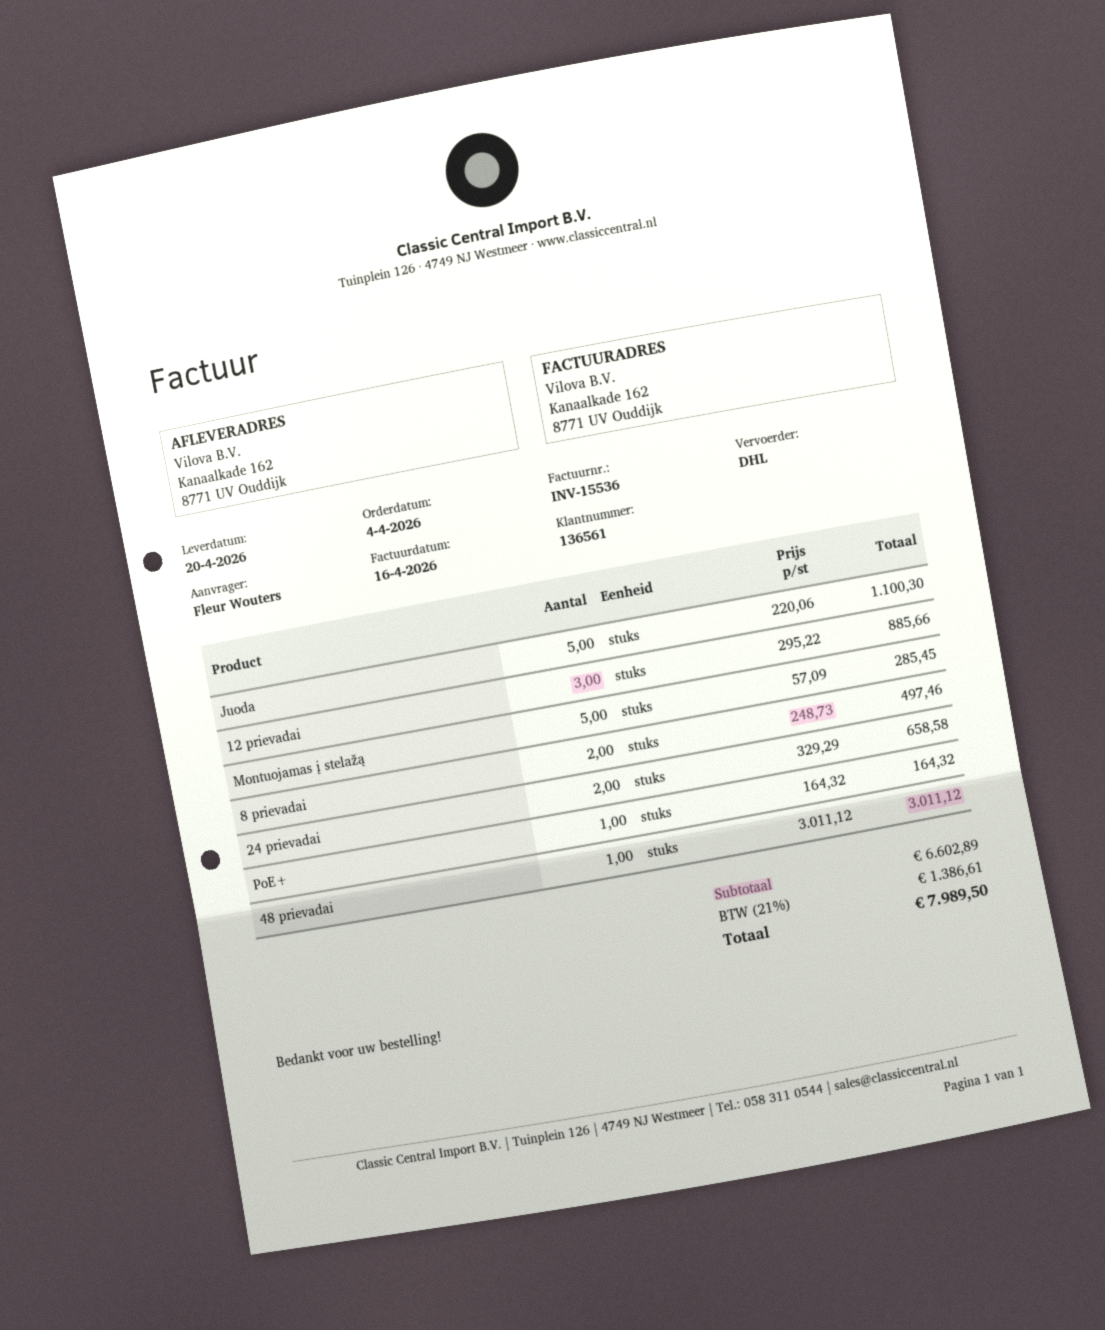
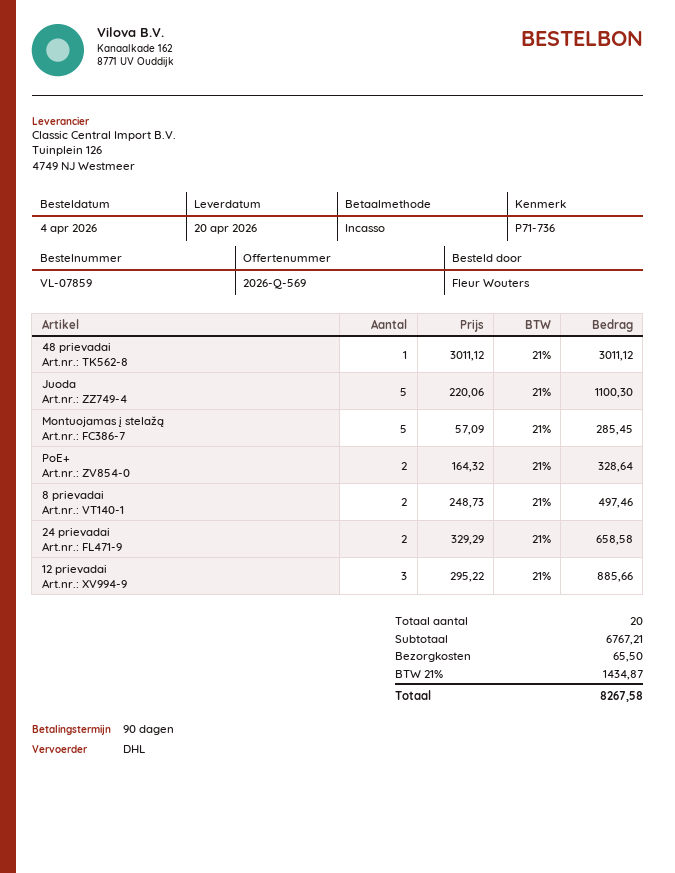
PoE+: 1 x 164.32 = 164.32 -> 2 x 164.32 = 328.64
subtotal: 6602.89 -> 6767.21
shipping: none -> 65.50
tax: 21% = 1386.61 -> 21% = 1434.87
total: 7989.50 -> 8267.58

